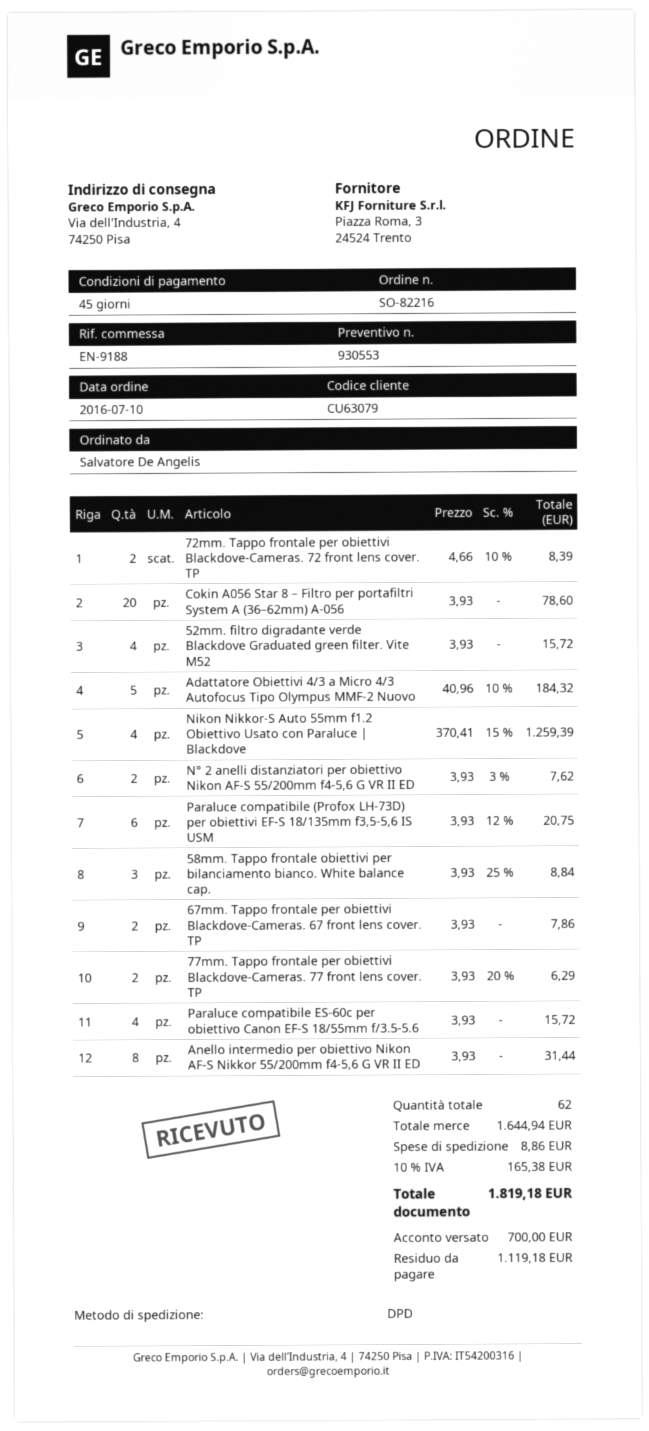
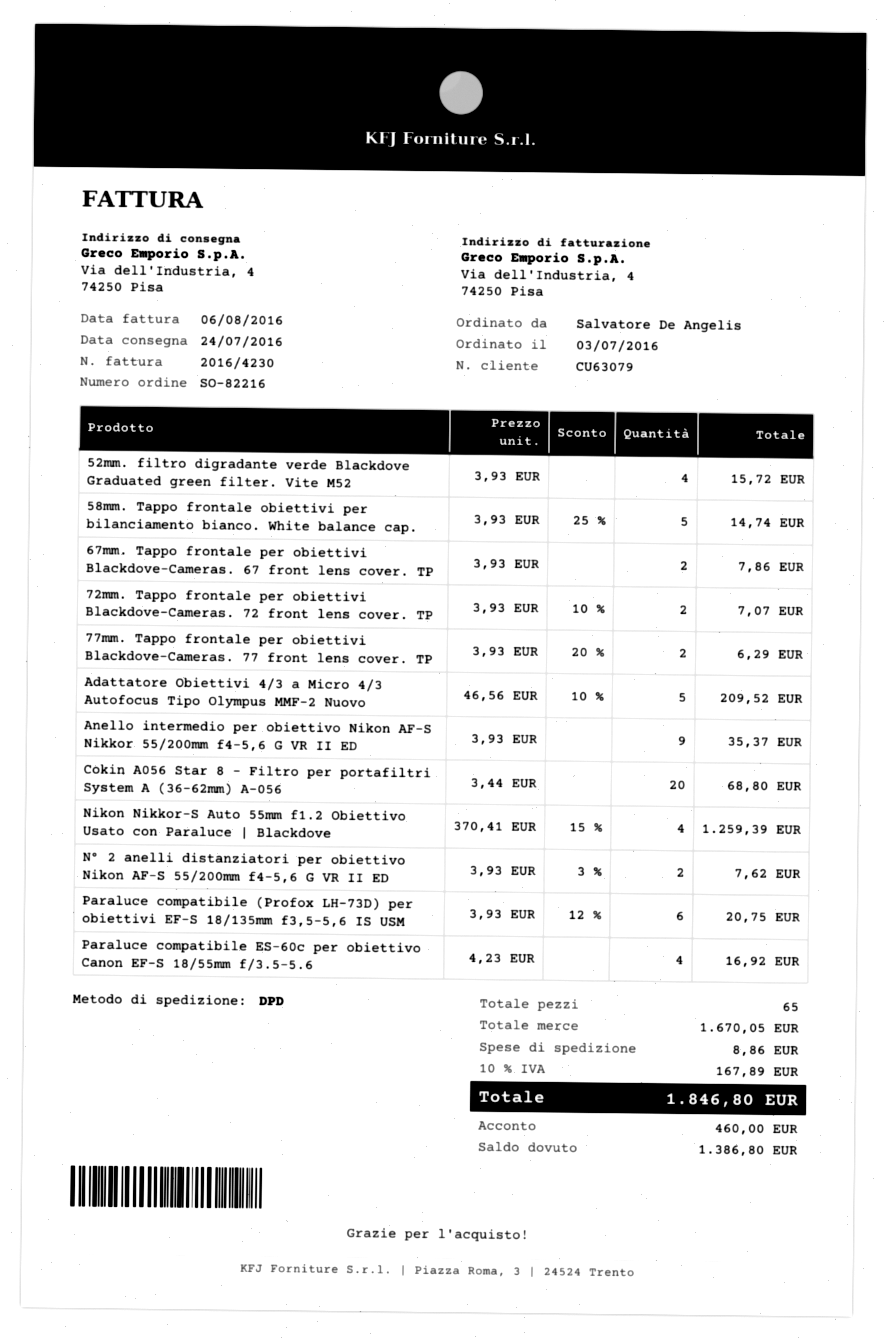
order date: 2016-07-10 -> 2016-07-03
72mm. Tappo frontale per obiettivi Blackdove-Cameras. 72 front lens cover. TP: 2 x 4.66 - 10% = 8.39 -> 2 x 3.93 - 10% = 7.07
Cokin A056 Star 8 – Filtro per portafiltri System A (36–62mm) A‑056: 20 x 3.93 = 78.60 -> 20 x 3.44 = 68.80
Adattatore Obiettivi 4/3 a Micro 4/3 Autofocus Tipo Olympus MMF-2 Nuovo: 5 x 40.96 - 10% = 184.32 -> 5 x 46.56 - 10% = 209.52
58mm. Tappo frontale obiettivi per bilanciamento bianco. White balance cap.: 3 x 3.93 - 25% = 8.84 -> 5 x 3.93 - 25% = 14.74
Paraluce compatibile ES-60c per obiettivo Canon EF-S 18/55mm f/3.5-5.6: 4 x 3.93 = 15.72 -> 4 x 4.23 = 16.92
Anello intermedio per obiettivo Nikon AF-S Nikkor 55/200mm f4-5,6 G VR II ED: 8 x 3.93 = 31.44 -> 9 x 3.93 = 35.37
total quantity: 62 -> 65
subtotal: 1644.94 -> 1670.05
tax: 10% = 165.38 -> 10% = 167.89
total: 1819.18 -> 1846.80
deposit: 700.00 -> 460.00
balance: 1119.18 -> 1386.80

